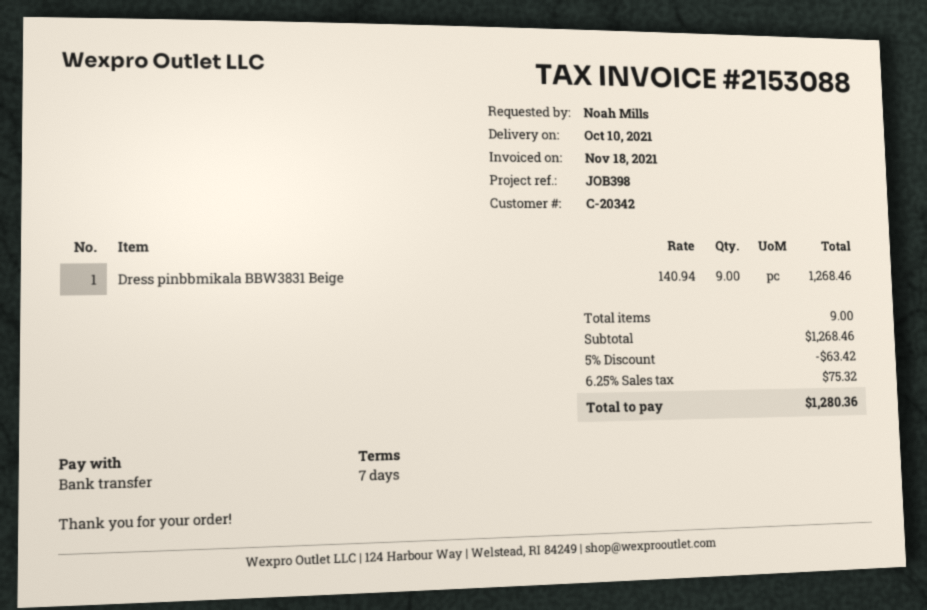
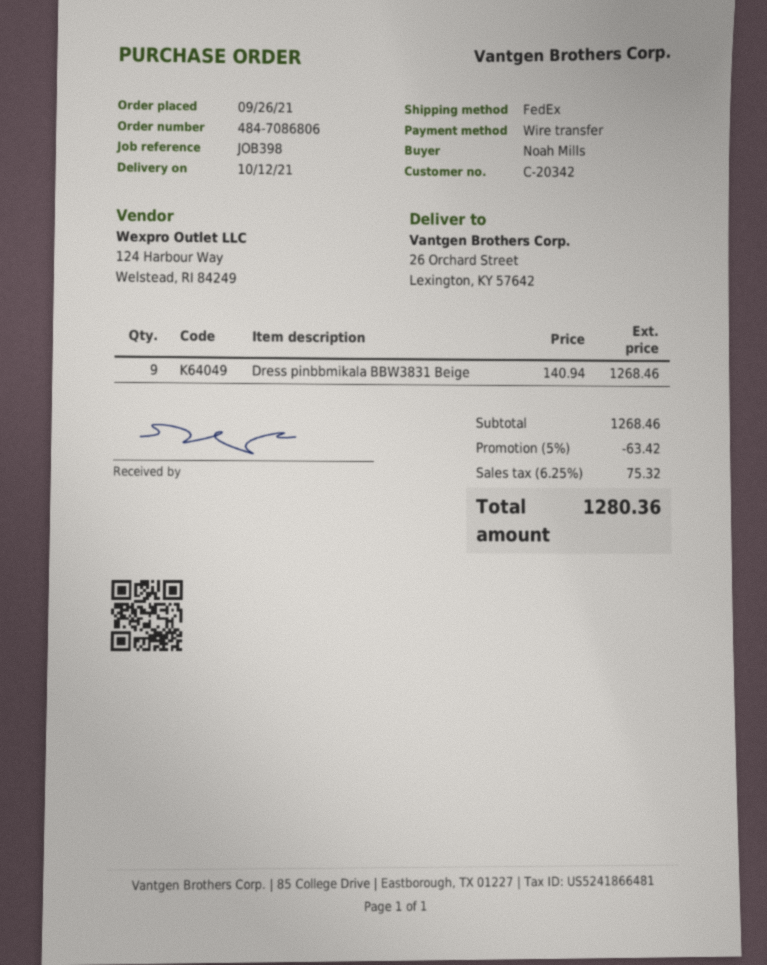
delivery date: 2021-10-10 -> 2021-10-12

